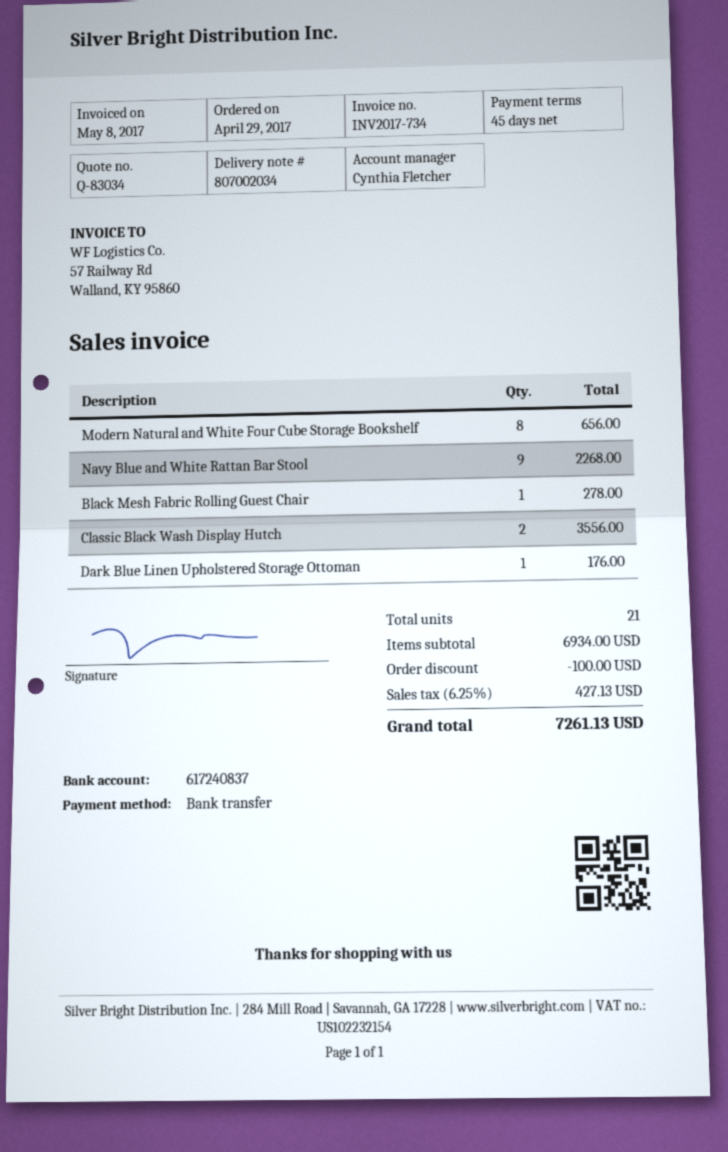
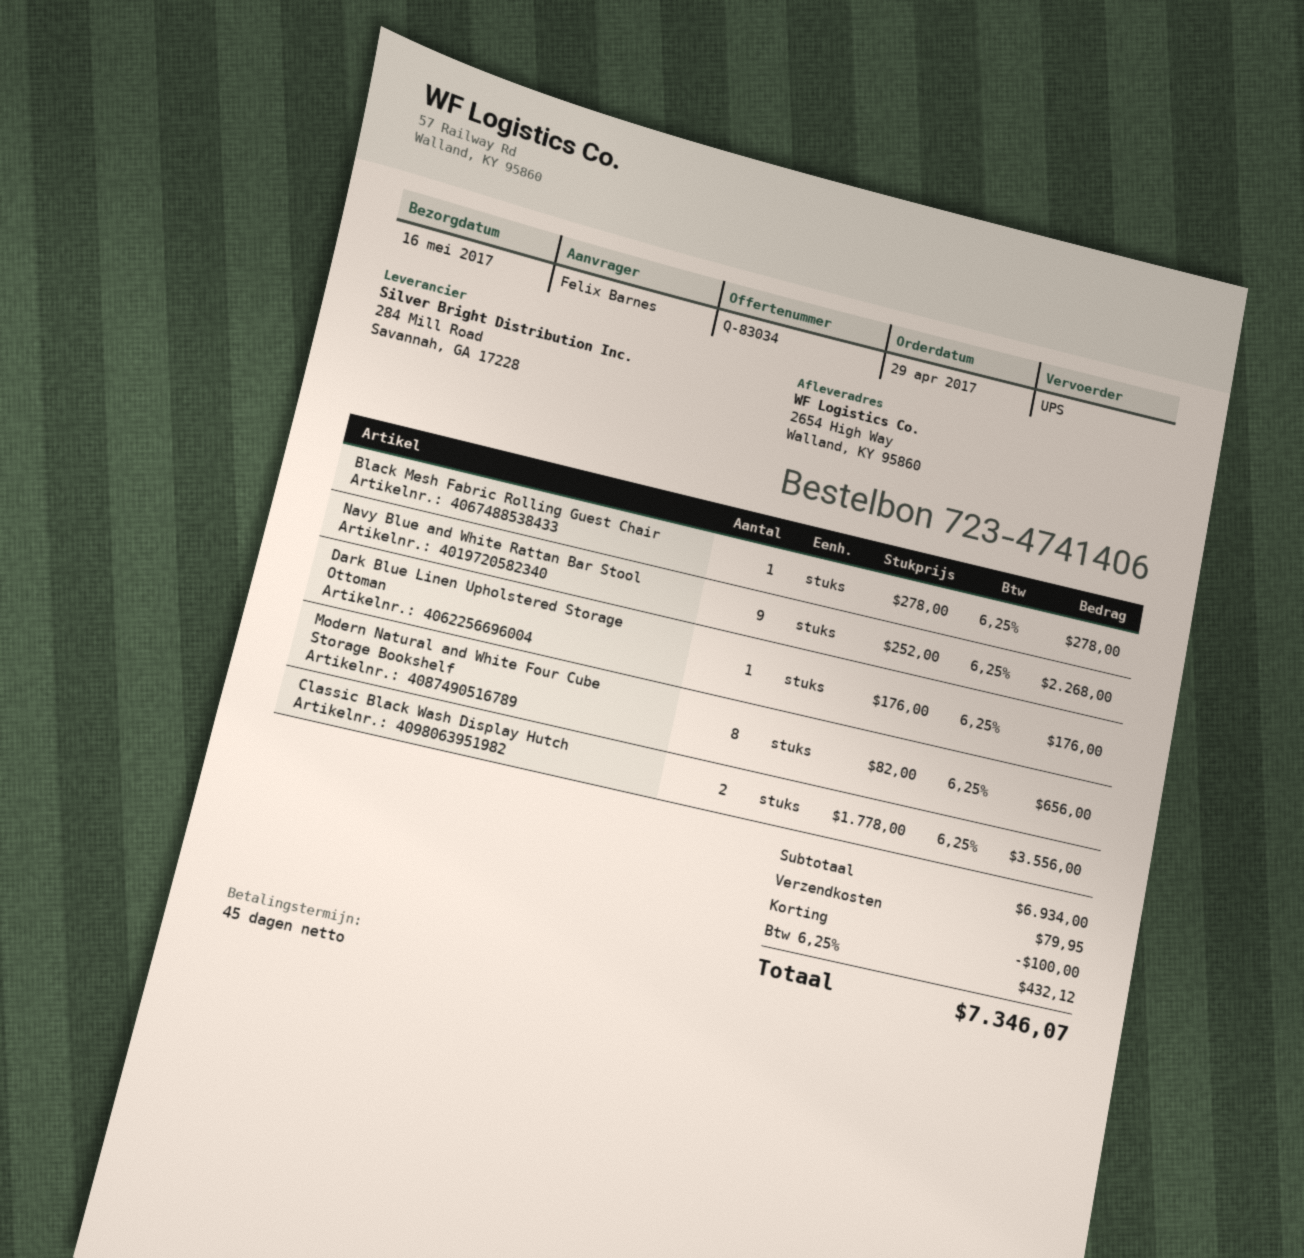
shipping: none -> 79.95
tax: 6.25% = 427.13 -> 6.25% = 432.12
total: 7261.13 -> 7346.07

